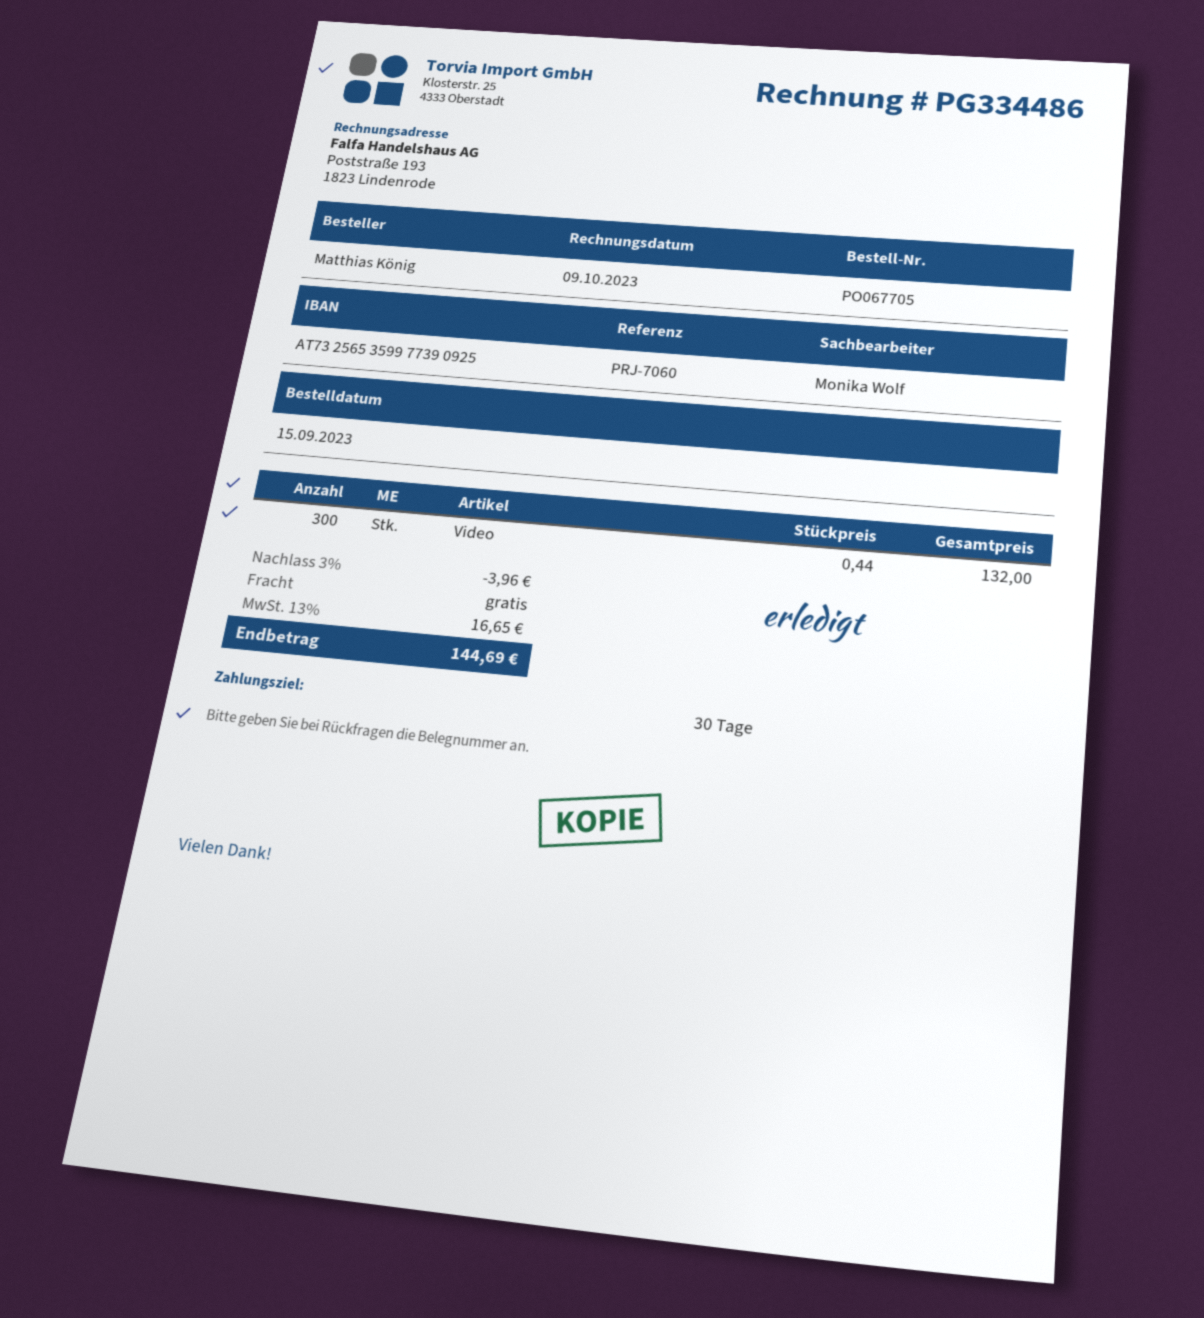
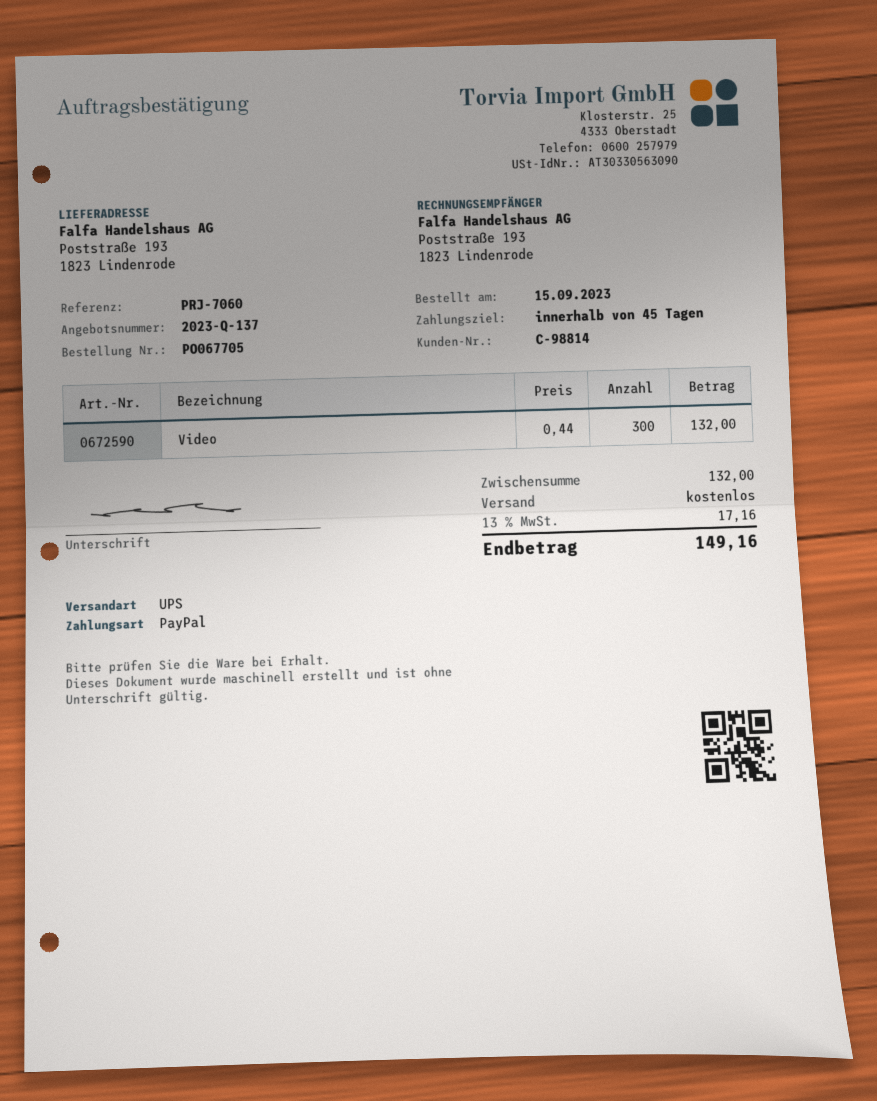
payment terms: 30 days -> 45 days
discount: 3% = 3.96 -> none
tax: 13% = 16.65 -> 13% = 17.16
total: 144.69 -> 149.16

